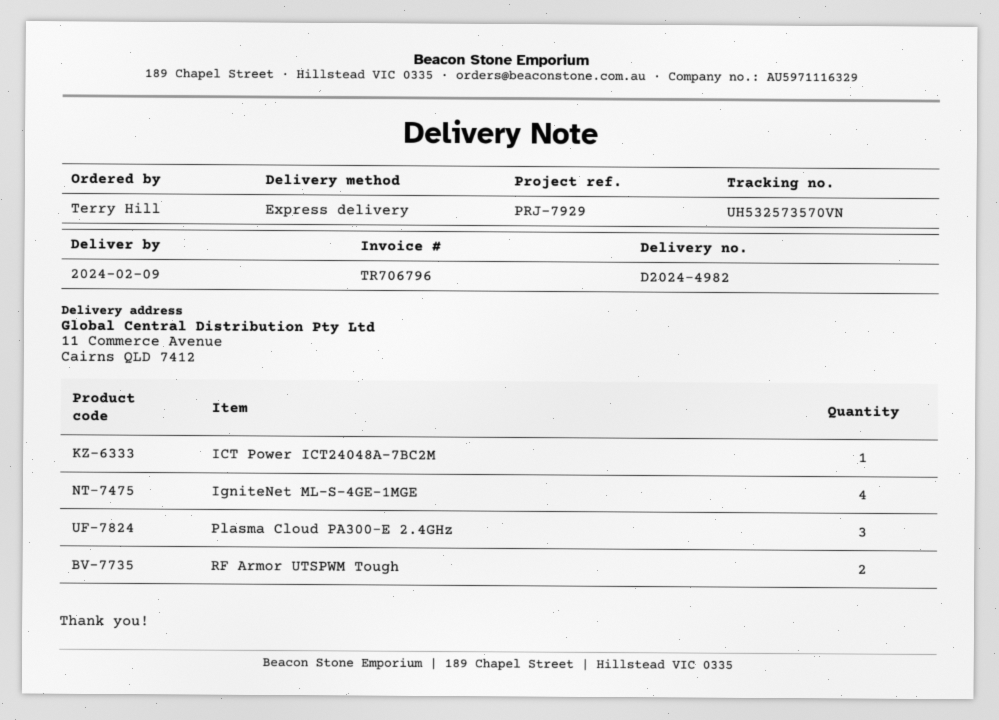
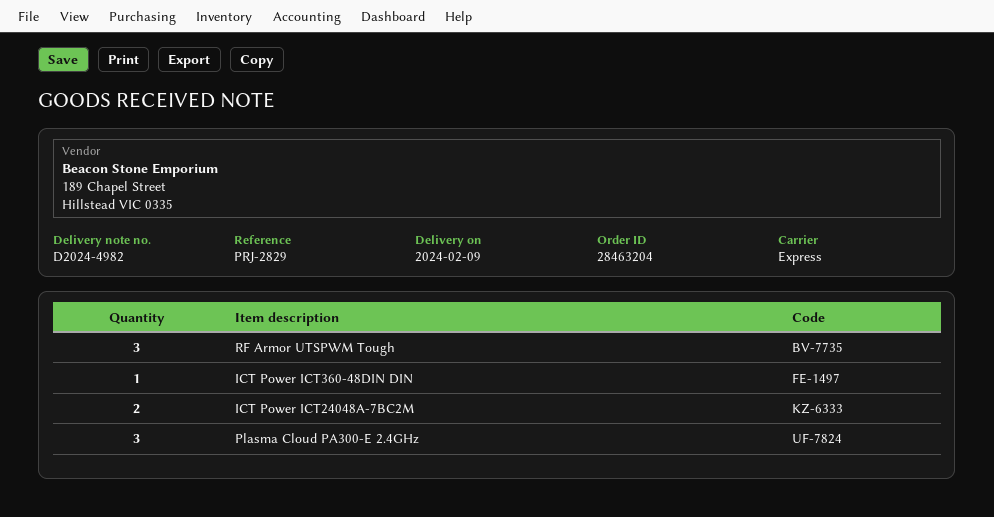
reference: PRJ-7929 -> PRJ-2829
ICT Power ICT24048A-7BC2M: 1 -> 2
IgniteNet ML-S-4GE-1MGE: 4 -> none
RF Armor UTSPWM Tough: 2 -> 3
ICT Power ICT360-48DIN DIN: none -> 1

